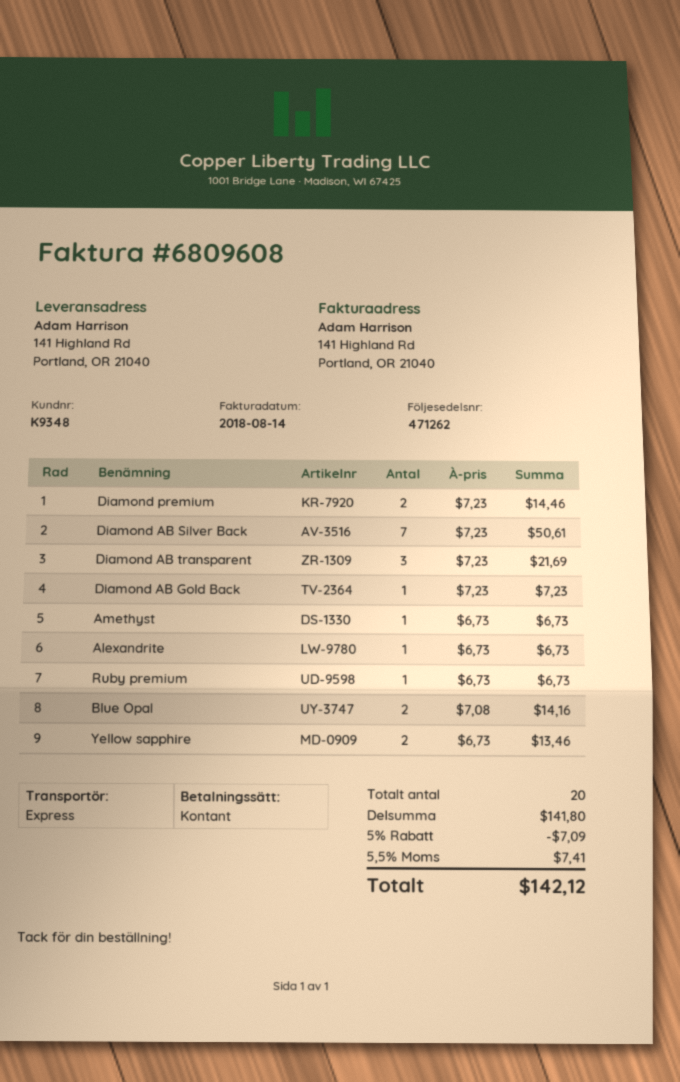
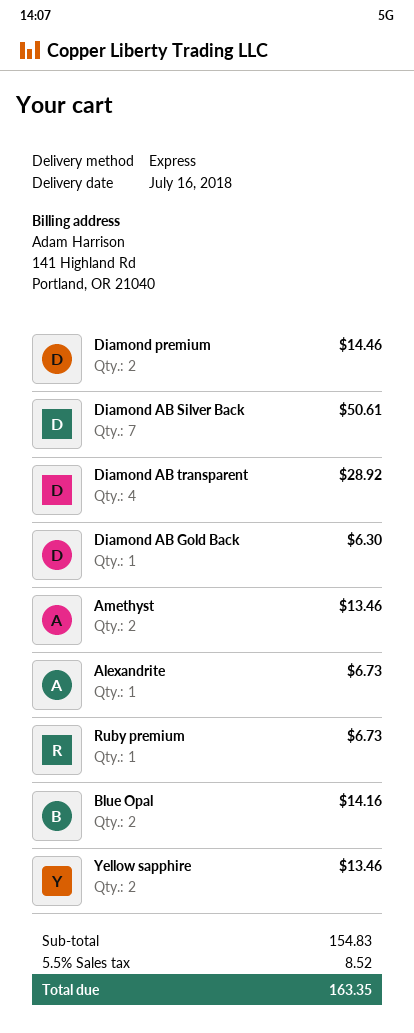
Diamond AB transparent: 3 for 21.69 -> 4 for 28.92
Diamond AB Gold Back: 1 for 7.23 -> 1 for 6.30
Amethyst: 1 for 6.73 -> 2 for 13.46
subtotal: 141.80 -> 154.83
discount: 5% = 7.09 -> none
tax: 5.5% = 7.41 -> 5.5% = 8.52
total: 142.12 -> 163.35

